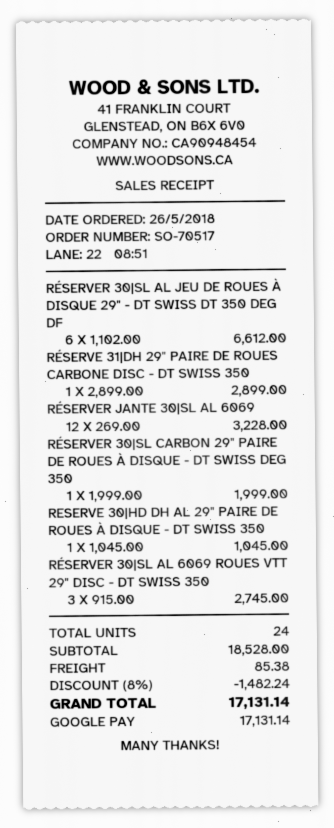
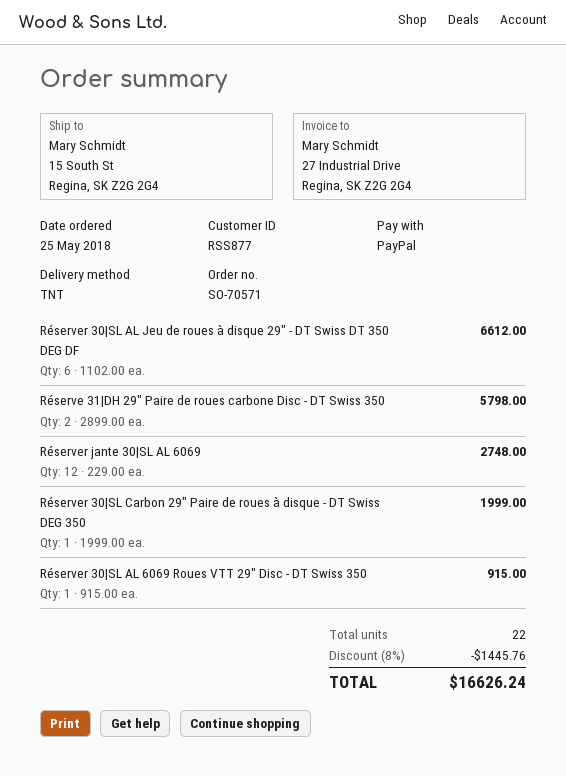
order number: SO-70517 -> SO-70571
order date: 2018-05-26 -> 2018-05-25
payment method: Google Pay -> PayPal
RÉSERVE 31|DH 29" PAIRE DE ROUES CARBONE DISC - DT SWISS 350: 1 x 2899.00 = 2899.00 -> 2 x 2899.00 = 5798.00
RÉSERVER JANTE 30|SL AL 6069: 12 x 269.00 = 3228.00 -> 12 x 229.00 = 2748.00
RESERVE 30|HD DH AL 29" PAIRE DE ROUES À DISQUE - DT SWISS 350: 1 x 1045.00 = 1045.00 -> none
RÉSERVER 30|SL AL 6069 ROUES VTT 29" DISC - DT SWISS 350: 3 x 915.00 = 2745.00 -> 1 x 915.00 = 915.00
total quantity: 24 -> 22
discount: 8% = 1482.24 -> 8% = 1445.76
shipping: 85.38 -> none
total: 17131.14 -> 16626.24

